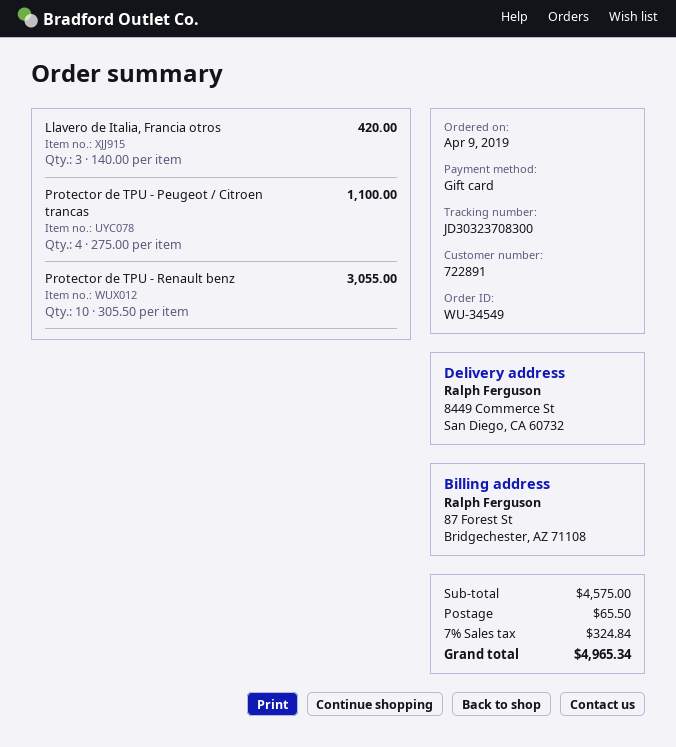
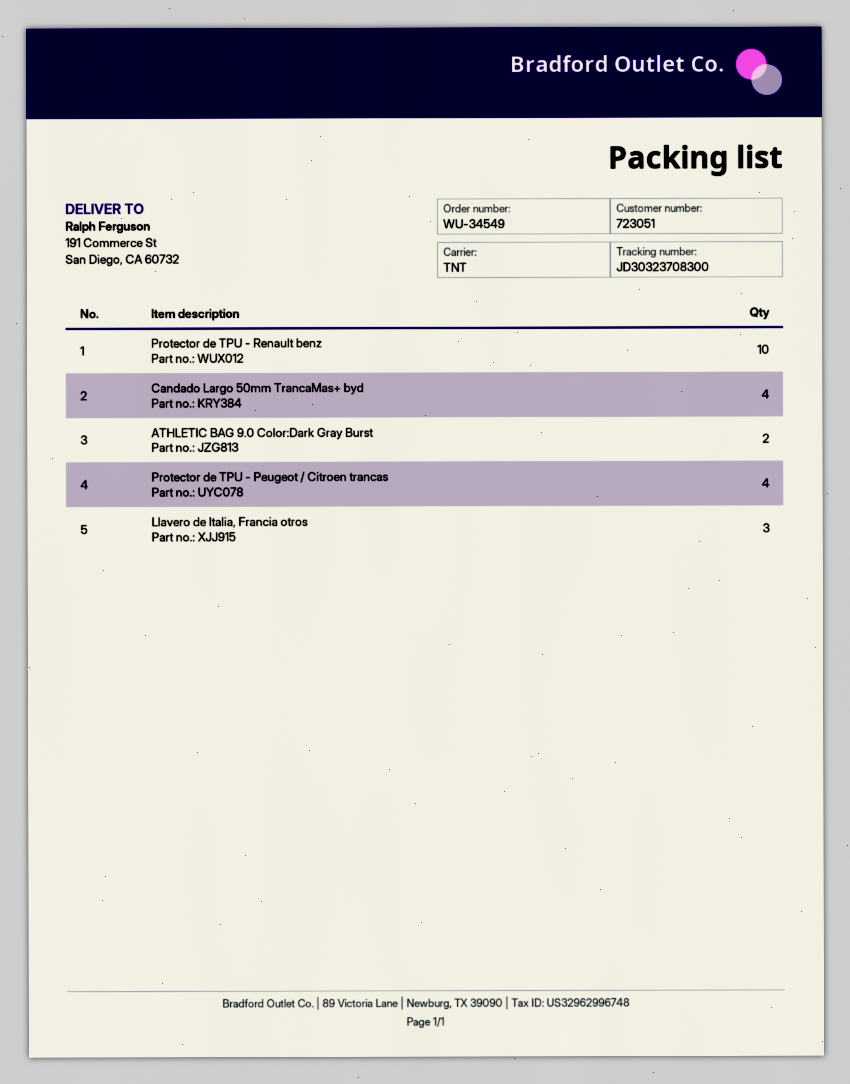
customer number: 722891 -> 723051
ship to: 8449 Commerce St, San Diego, CA 60732 -> 191 Commerce St, San Diego, CA 60732
Candado Largo 50mm TrancaMas+ byd: none -> 4
ATHLETIC BAG 9.0 Color:Dark Gray Burst: none -> 2

